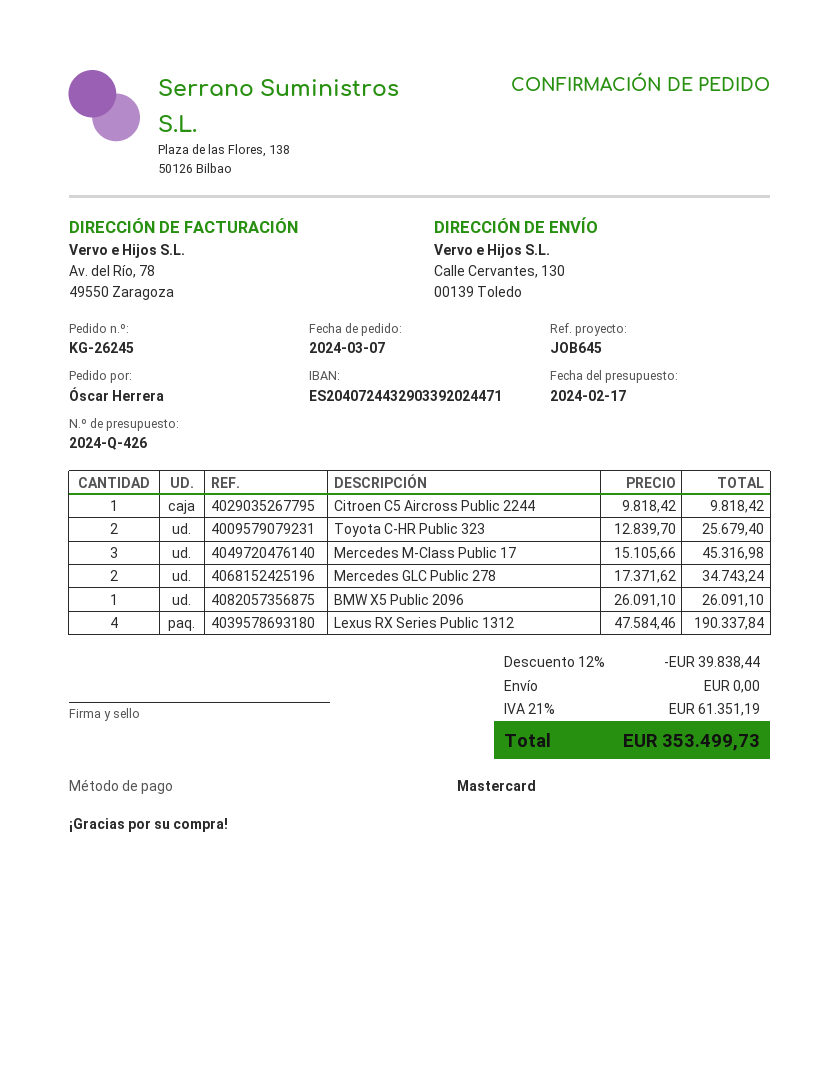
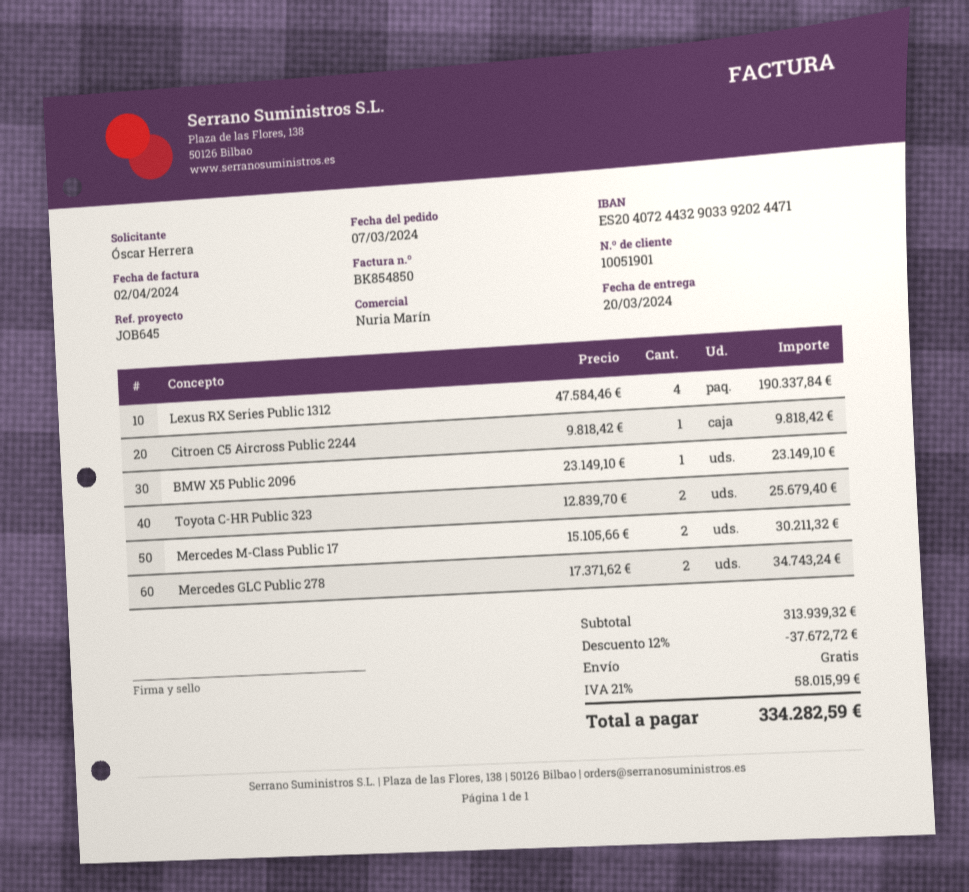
Mercedes M-Class Public 17: 3 x 15105.66 = 45316.98 -> 2 x 15105.66 = 30211.32
BMW X5 Public 2096: 1 x 26091.10 = 26091.10 -> 1 x 23149.10 = 23149.10
discount: 12% = 39838.44 -> 12% = 37672.72
tax: 21% = 61351.19 -> 21% = 58015.99
total: 353499.73 -> 334282.59

